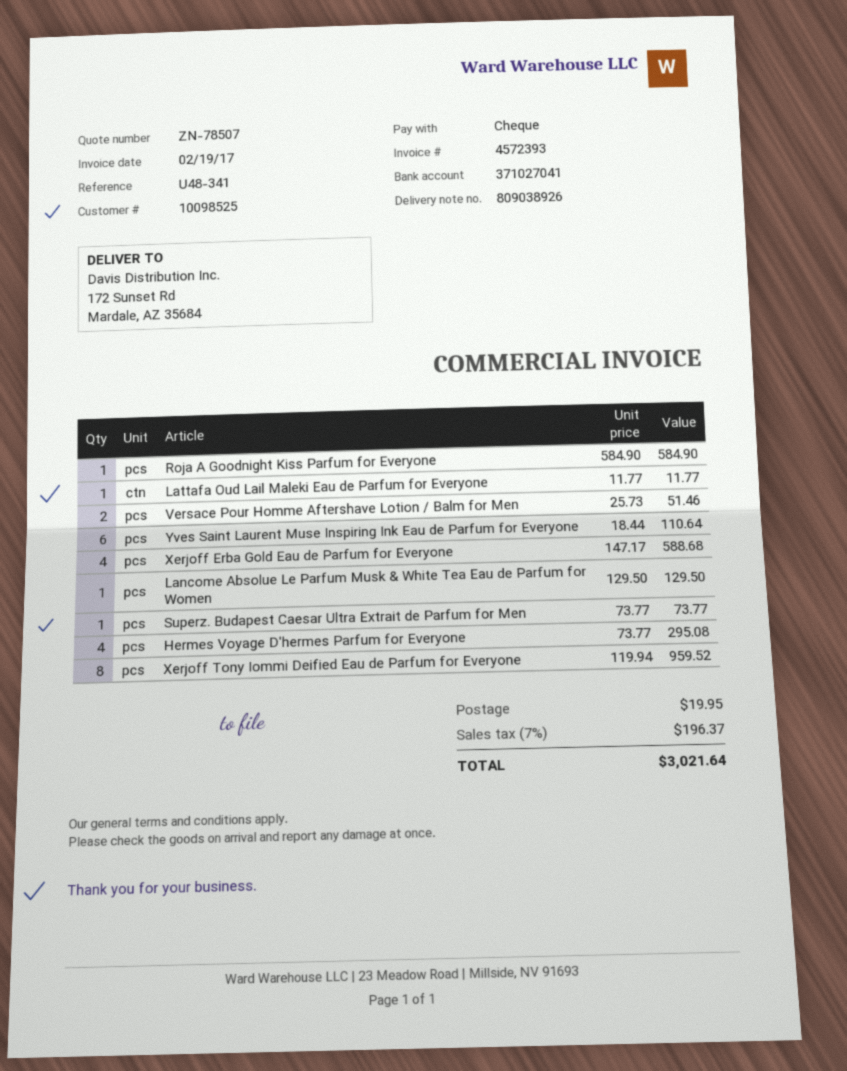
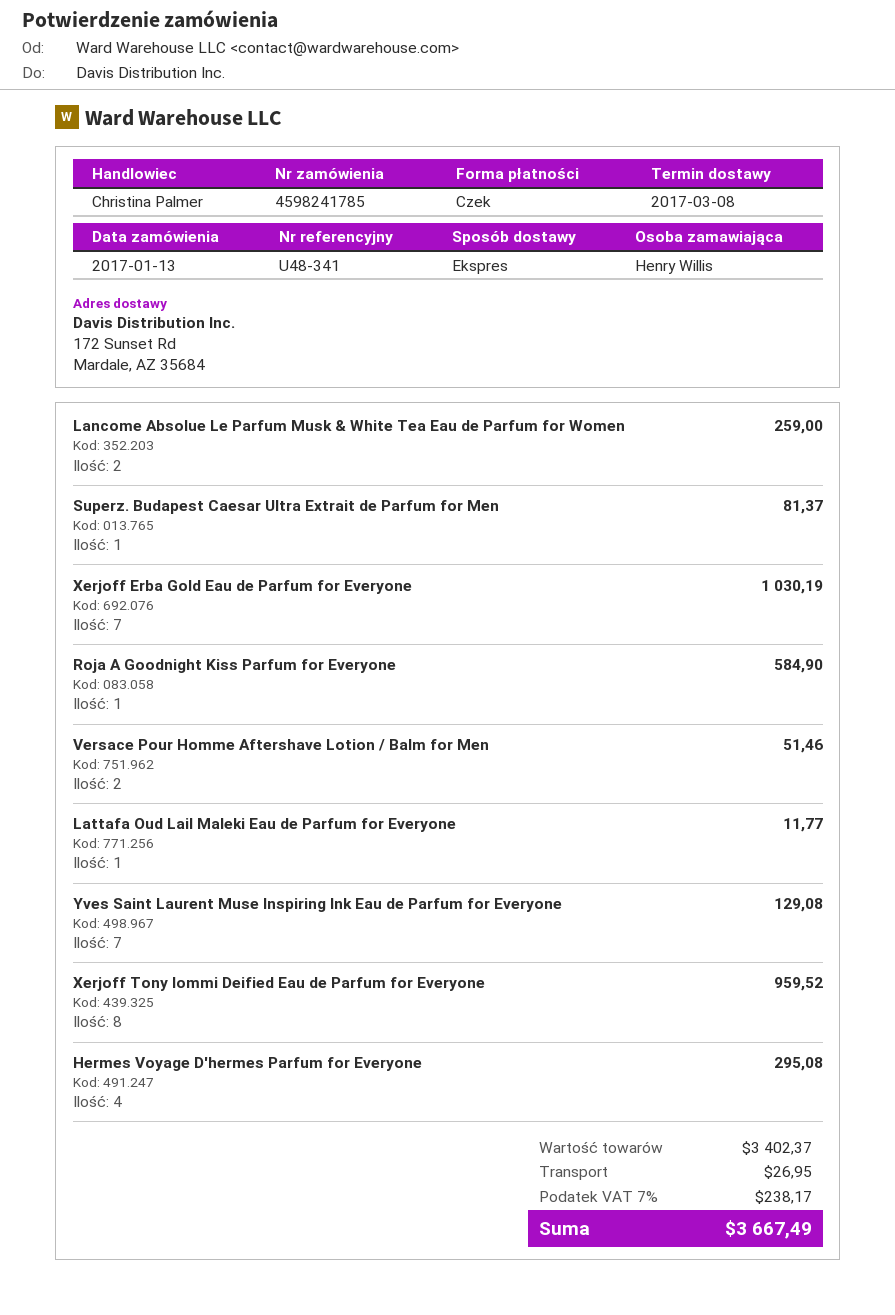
Yves Saint Laurent Muse Inspiring Ink Eau de Parfum for Everyone: 6 for 110.64 -> 7 for 129.08
Xerjoff Erba Gold Eau de Parfum for Everyone: 4 for 588.68 -> 7 for 1030.19
Lancome Absolue Le Parfum Musk & White Tea Eau de Parfum for Women: 1 for 129.50 -> 2 for 259.00
Superz. Budapest Caesar Ultra Extrait de Parfum for Men: 1 for 73.77 -> 1 for 81.37
shipping: 19.95 -> 26.95
tax: 7% = 196.37 -> 7% = 238.17
total: 3021.64 -> 3667.49

